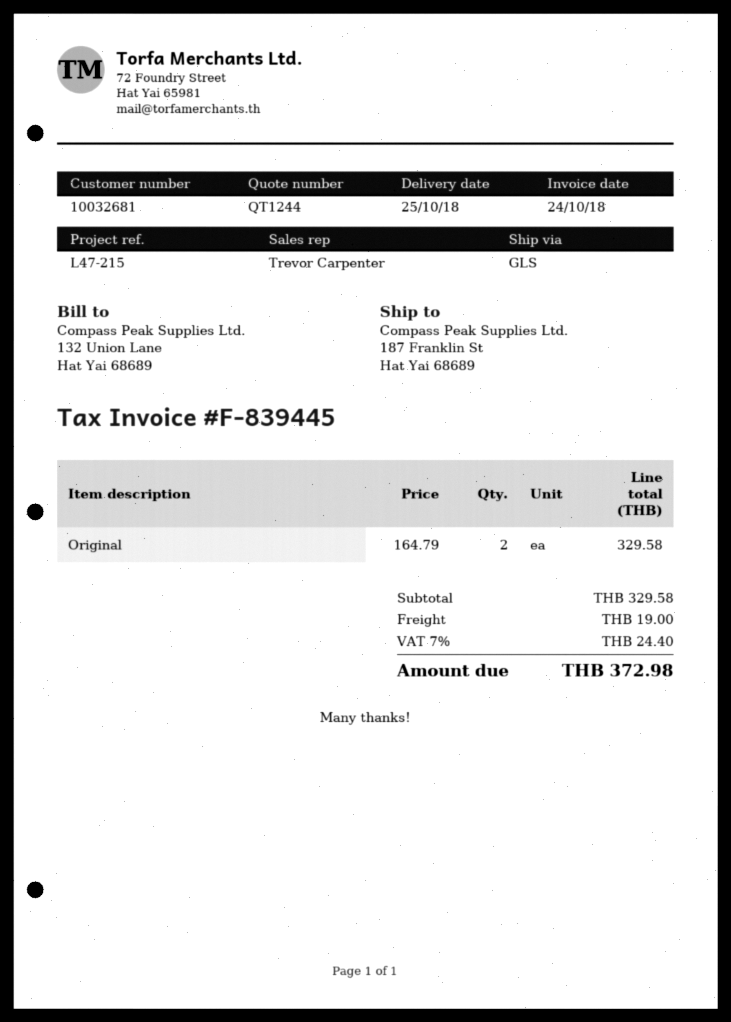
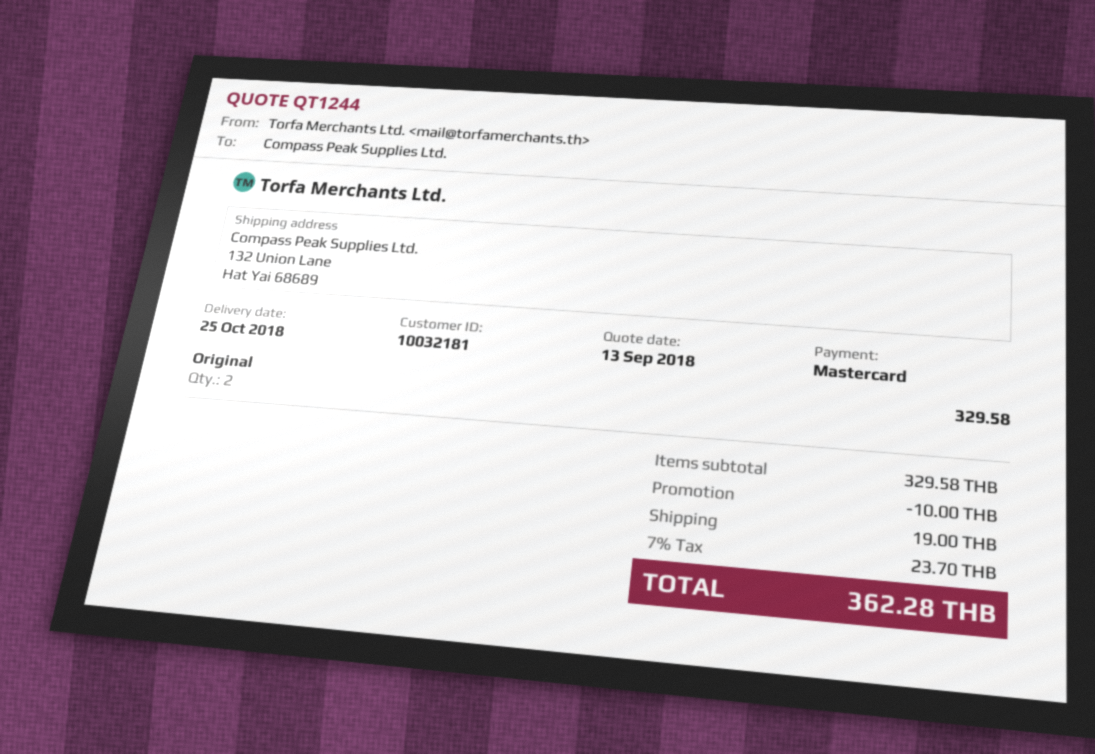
customer number: 10032681 -> 10032181
ship to: 187 Franklin St, Hat Yai 68689 -> 132 Union Lane, Hat Yai 68689
discount: none -> 10.00
tax: 7% = 24.40 -> 7% = 23.70
total: 372.98 -> 362.28

